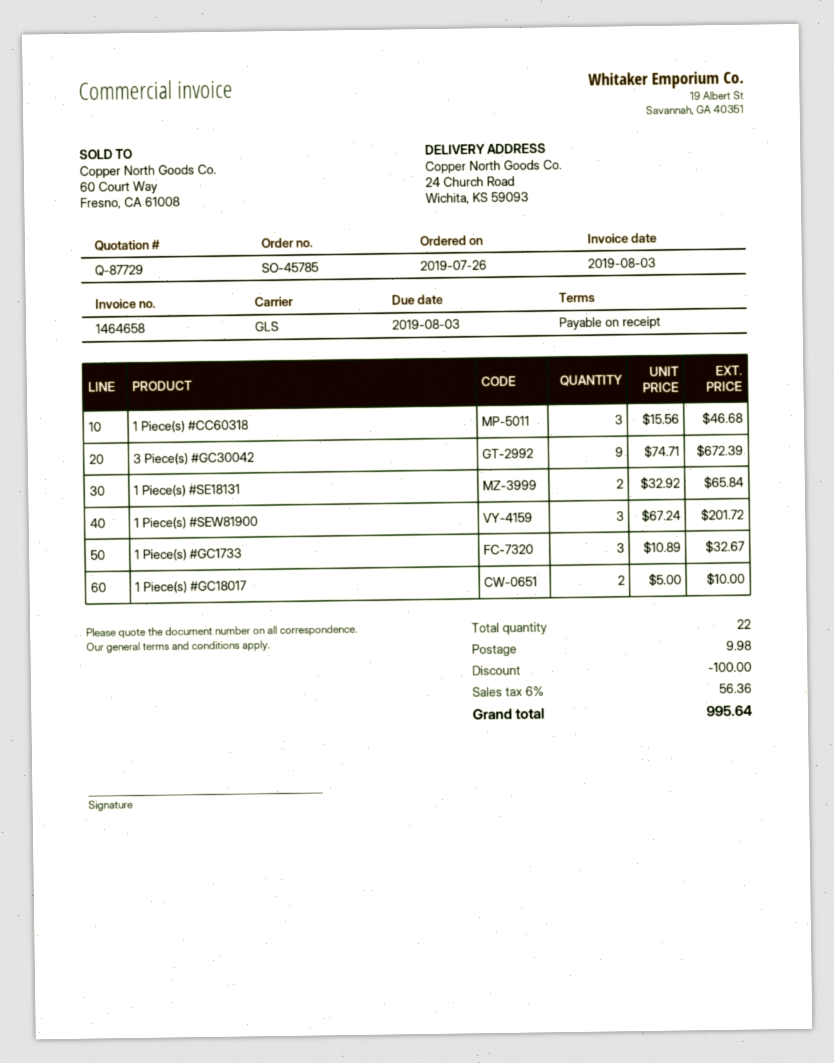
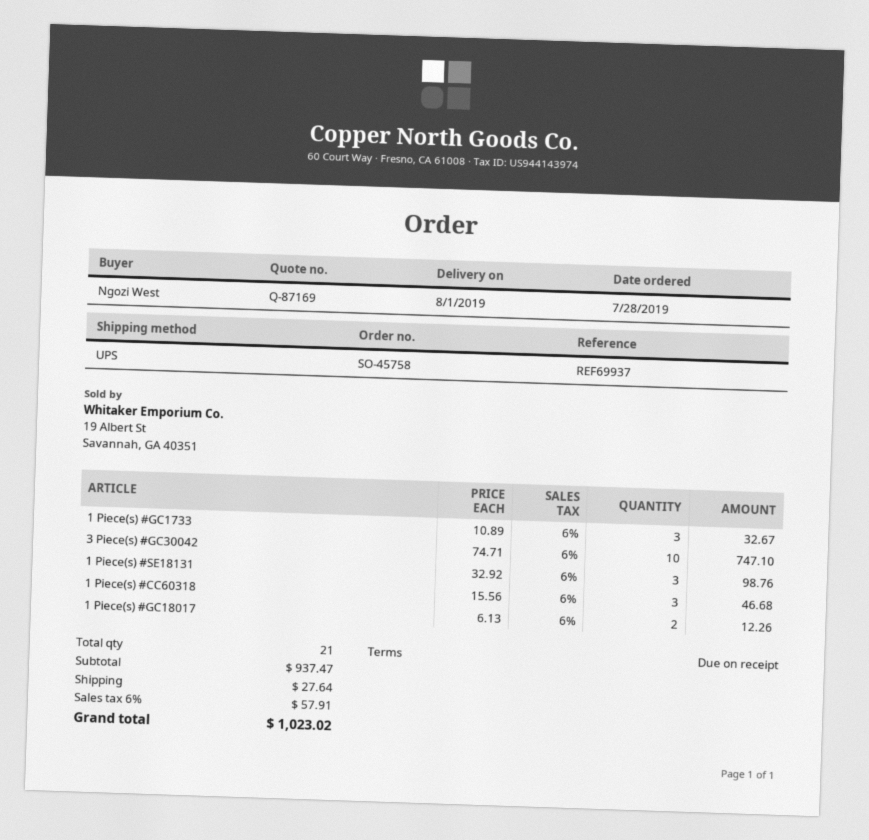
quote number: Q-87729 -> Q-87169
order number: SO-45785 -> SO-45758
order date: 2019-07-26 -> 2019-07-28
shipping method: GLS -> UPS
3 Piece(s) #GC30042: 9 x 74.71 = 672.39 -> 10 x 74.71 = 747.10
1 Piece(s) #SE18131: 2 x 32.92 = 65.84 -> 3 x 32.92 = 98.76
1 Piece(s) #SEW81900: 3 x 67.24 = 201.72 -> none
1 Piece(s) #GC18017: 2 x 5.00 = 10.00 -> 2 x 6.13 = 12.26
total quantity: 22 -> 21
discount: 100.00 -> none
shipping: 9.98 -> 27.64
tax: 6% = 56.36 -> 6% = 57.91
total: 995.64 -> 1023.02

